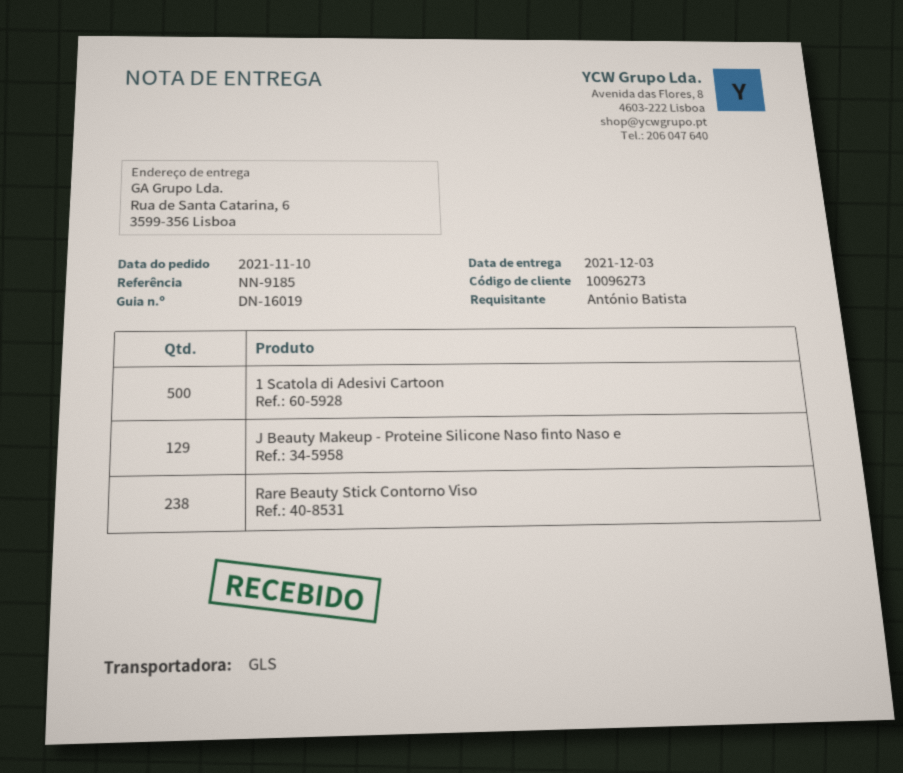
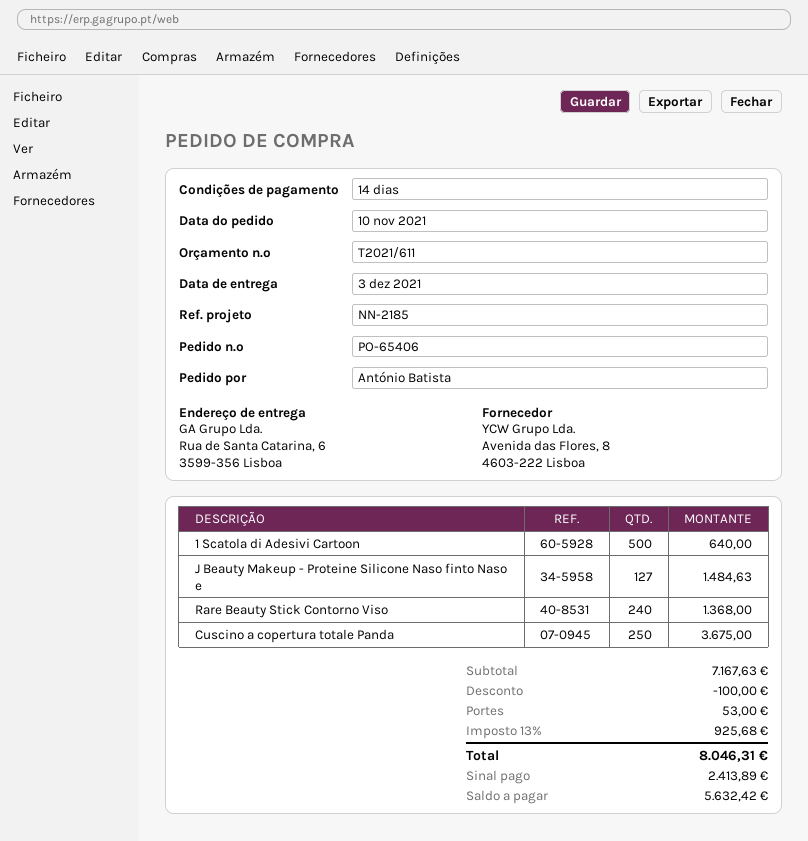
reference: NN-9185 -> NN-2185
J Beauty Makeup - Proteine Silicone Naso finto Naso e: 129 -> 127
Rare Beauty Stick Contorno Viso: 238 -> 240
Cuscino a copertura totale Panda: none -> 250

